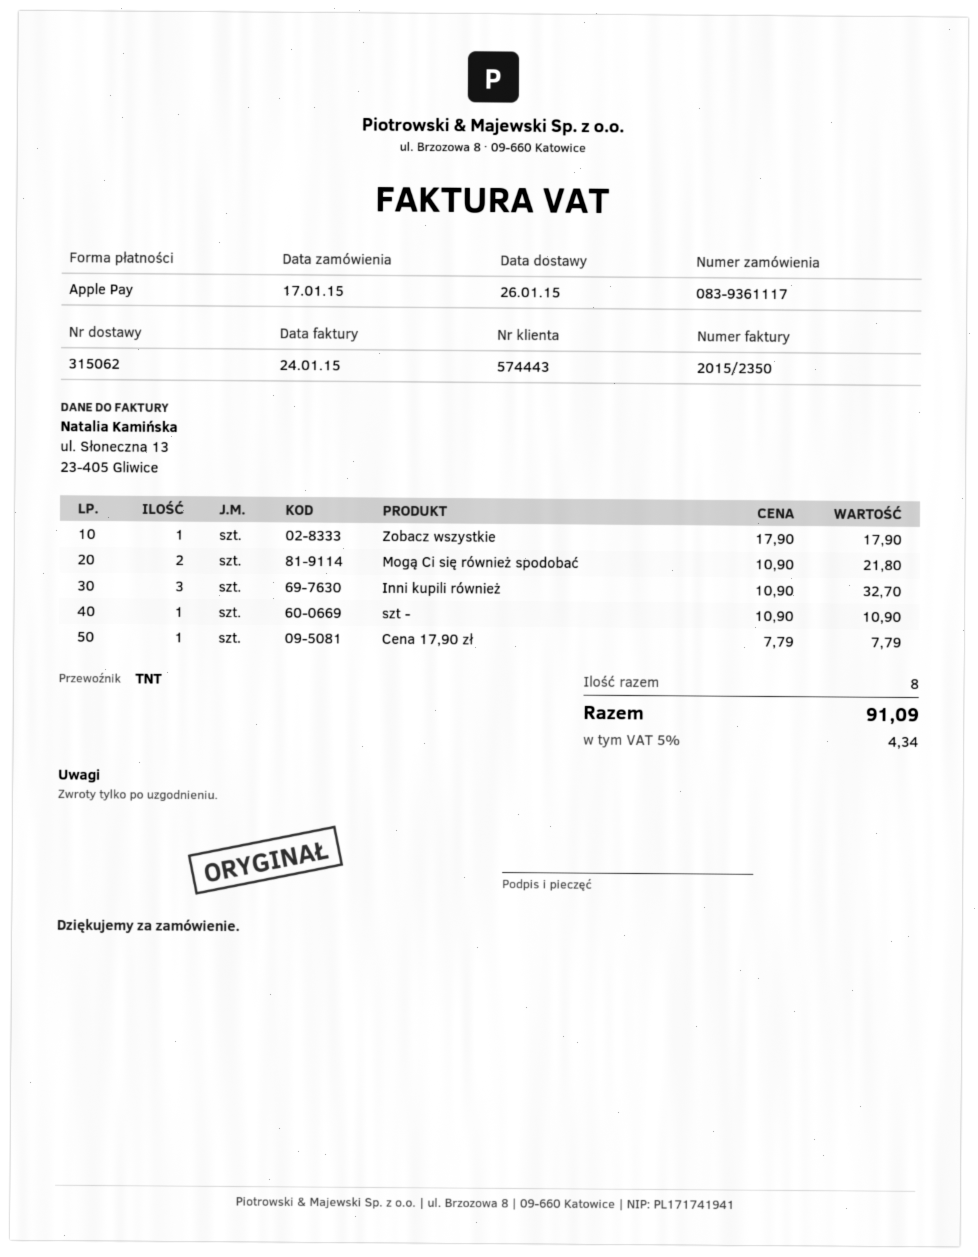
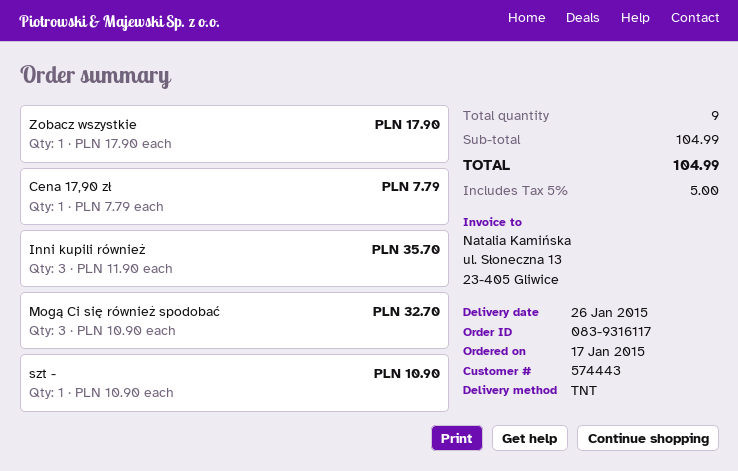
order number: 083-9361117 -> 083-9316117
Mogą Ci się również spodobać: 2 x 10.90 = 21.80 -> 3 x 10.90 = 32.70
Inni kupili również: 3 x 10.90 = 32.70 -> 3 x 11.90 = 35.70
total quantity: 8 -> 9
tax: 5% = 4.34 -> 5% = 5.00
total: 91.09 -> 104.99

